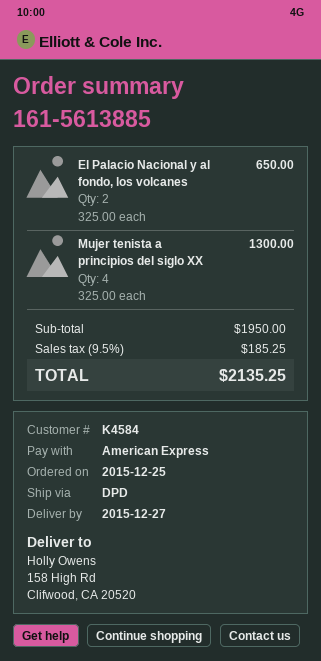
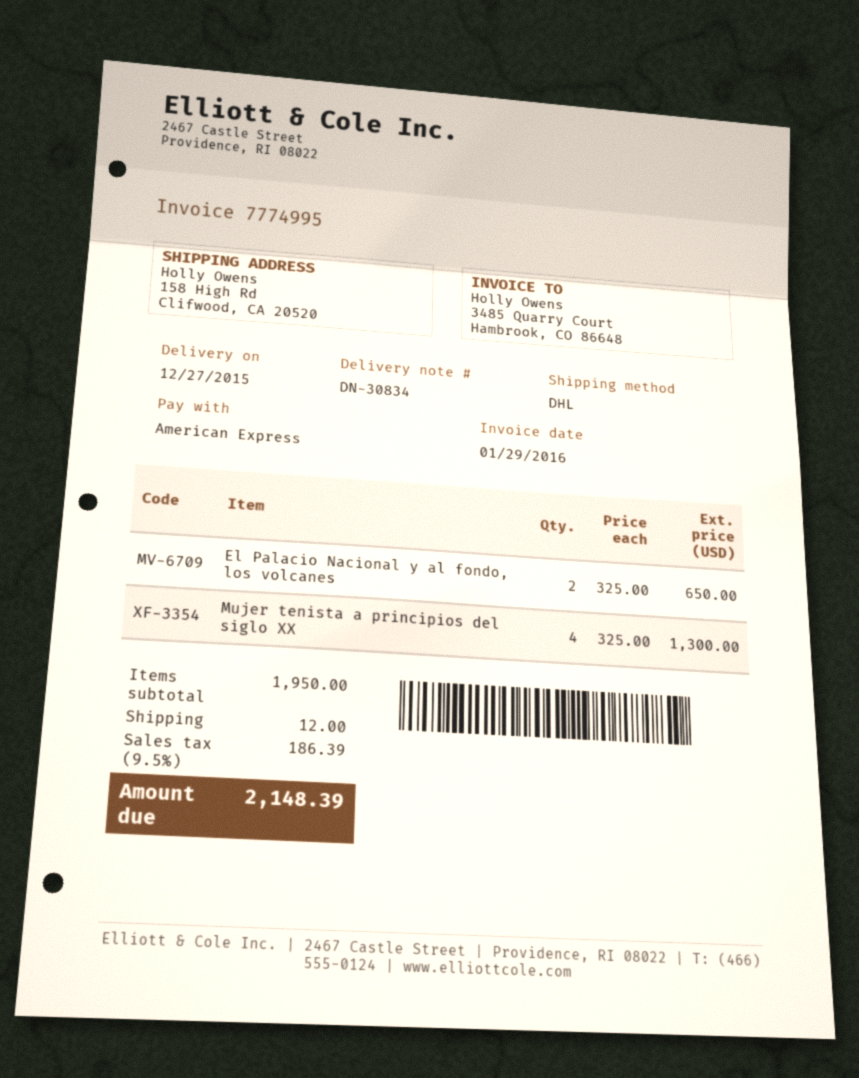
shipping method: DPD -> DHL
shipping: none -> 12.00
tax: 9.5% = 185.25 -> 9.5% = 186.39
total: 2135.25 -> 2148.39

